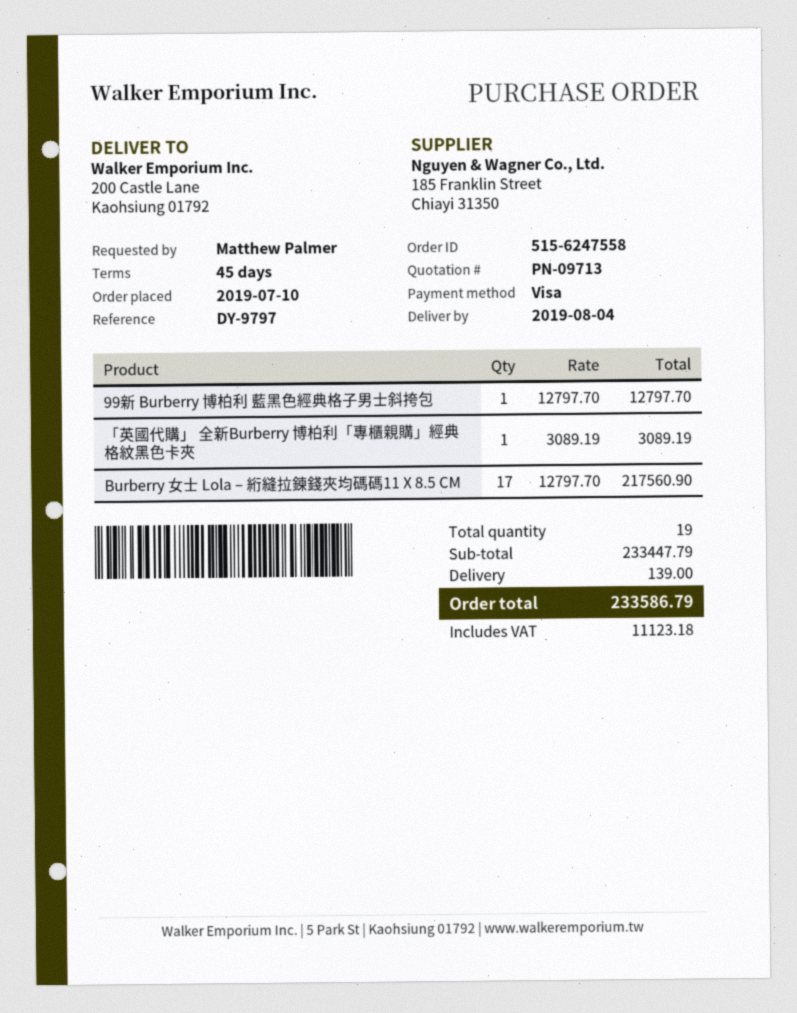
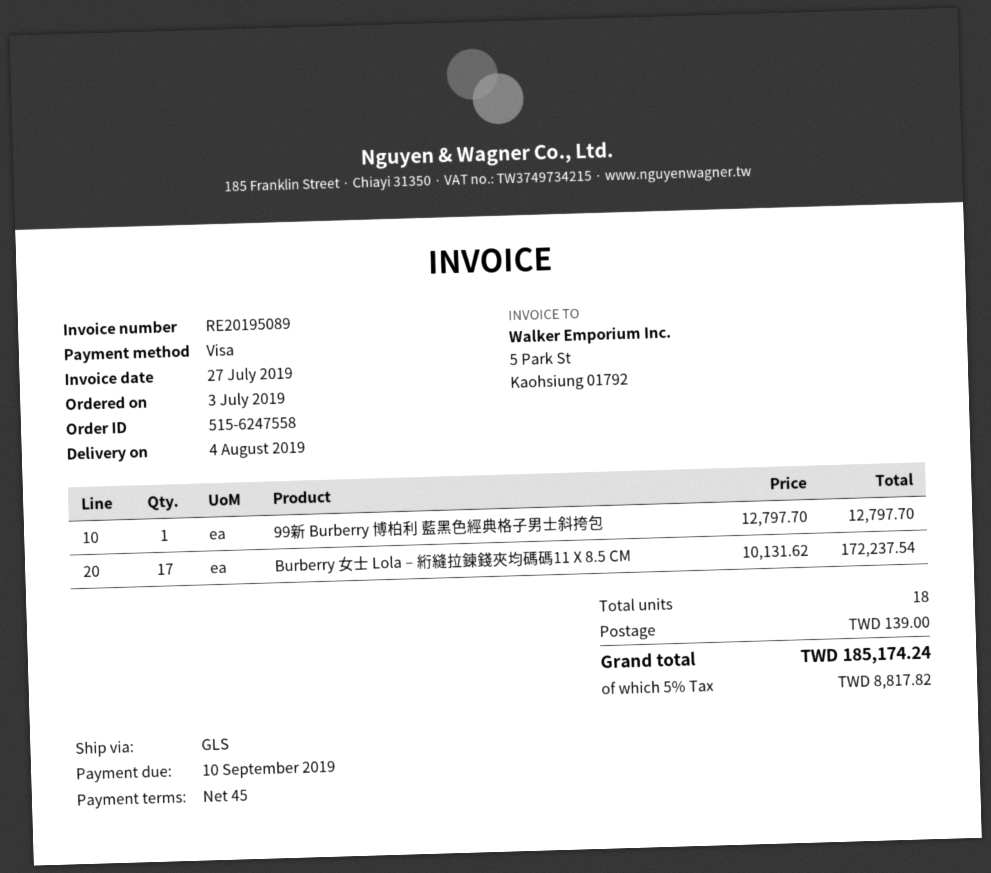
order date: 2019-07-10 -> 2019-07-03
「英國代購」 全新Burberry 博柏利「專櫃親購」經典格紋黑色卡夾: 1 x 3089.19 = 3089.19 -> none
Burberry 女士 Lola – 絎縫拉鍊錢夾均碼碼11 X 8.5 CM: 17 x 12797.70 = 217560.90 -> 17 x 10131.62 = 172237.54
total quantity: 19 -> 18
tax: 11123.18 -> 8817.82
total: 233586.79 -> 185174.24

